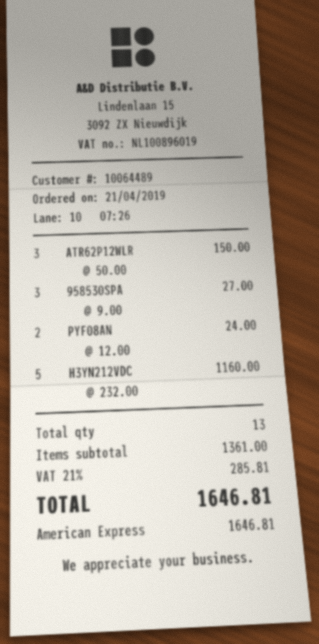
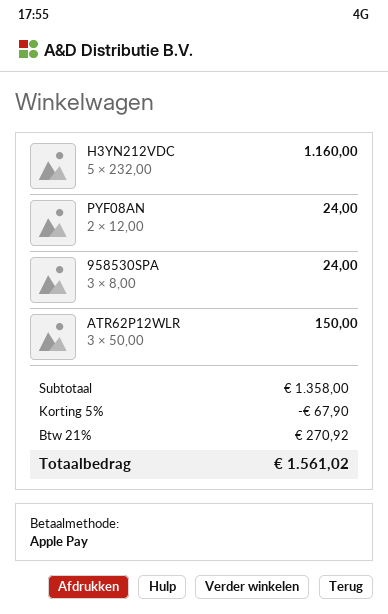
payment method: American Express -> Apple Pay
958530SPA: 3 x 9.00 = 27.00 -> 3 x 8.00 = 24.00
subtotal: 1361.00 -> 1358.00
discount: none -> 5% = 67.90
tax: 21% = 285.81 -> 21% = 270.92
total: 1646.81 -> 1561.02

